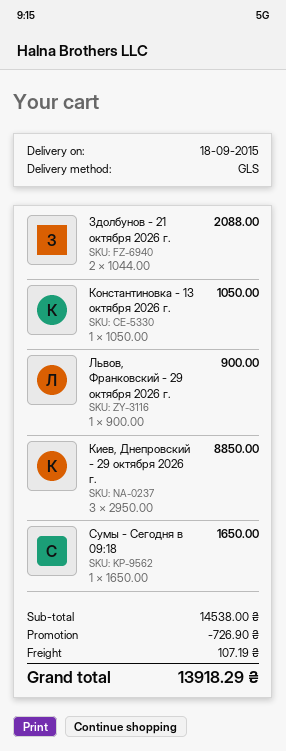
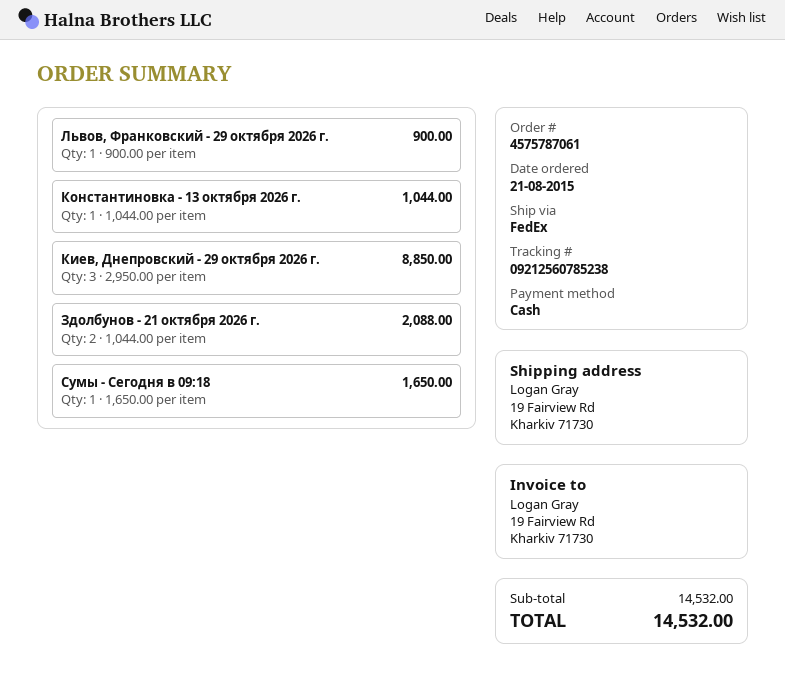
shipping method: GLS -> FedEx
Константиновка - 13 октября 2026 г.: 1 x 1050.00 = 1050.00 -> 1 x 1044.00 = 1044.00
subtotal: 14538.00 -> 14532.00
discount: 726.90 -> none
shipping: 107.19 -> none
total: 13918.29 -> 14532.00

